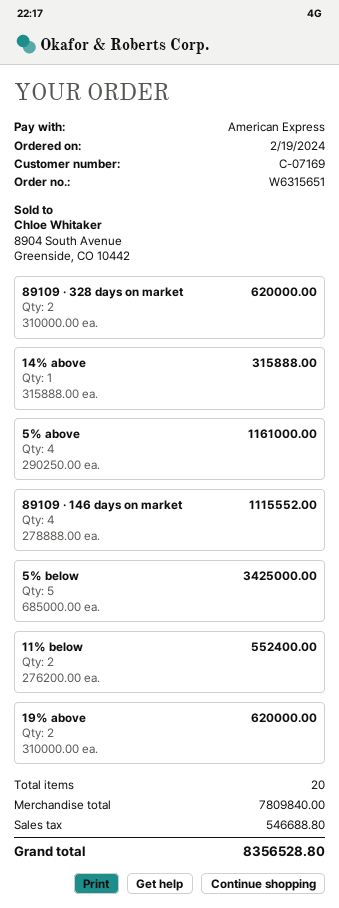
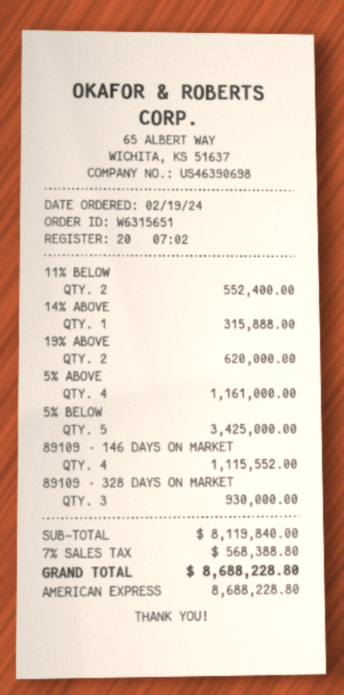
89109 · 328 days on market: 2 for 620000.00 -> 3 for 930000.00
subtotal: 7809840.00 -> 8119840.00
tax: 546688.80 -> 568388.80
total: 8356528.80 -> 8688228.80

